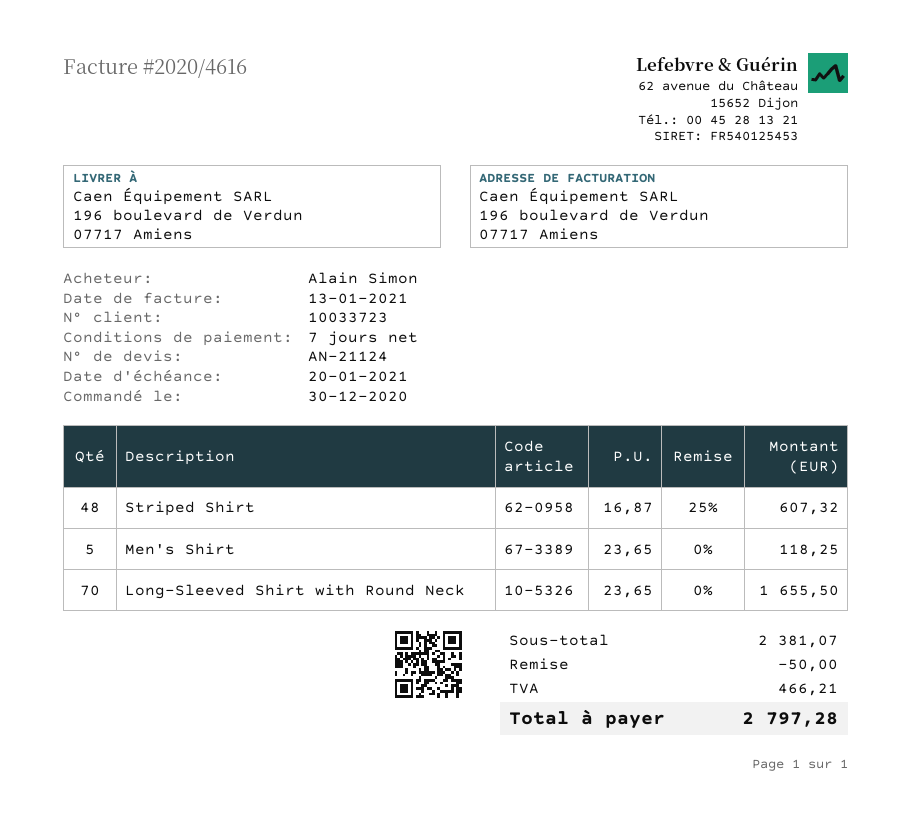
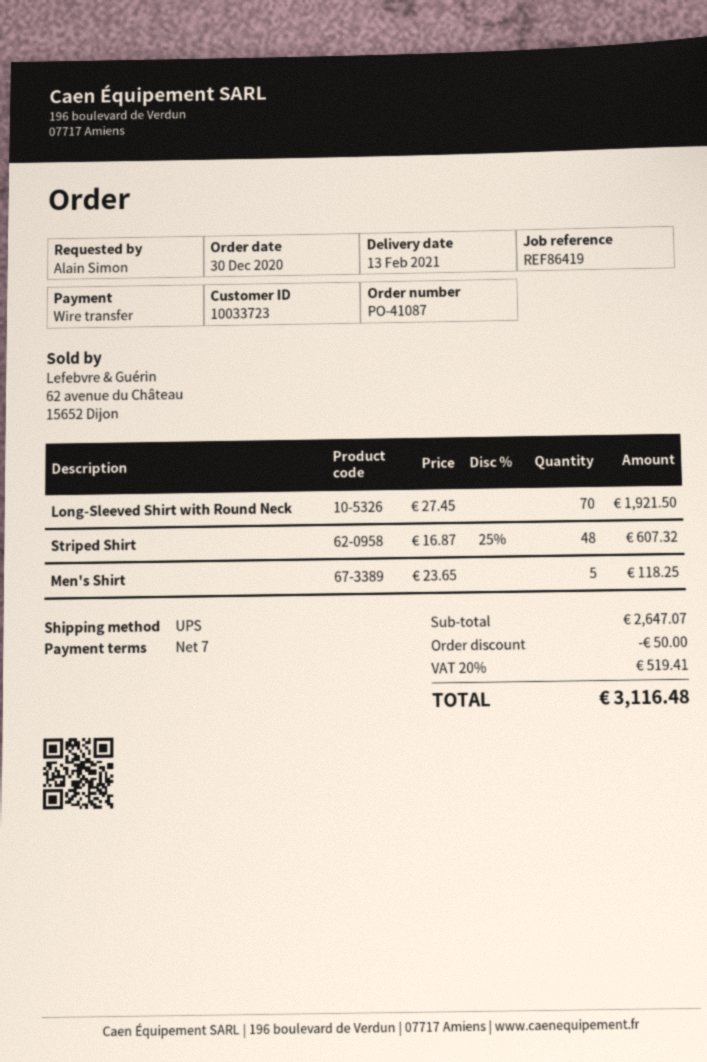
Long-Sleeved Shirt with Round Neck: 70 x 23.65 = 1655.50 -> 70 x 27.45 = 1921.50
subtotal: 2381.07 -> 2647.07
tax: 466.21 -> 519.41
total: 2797.28 -> 3116.48

